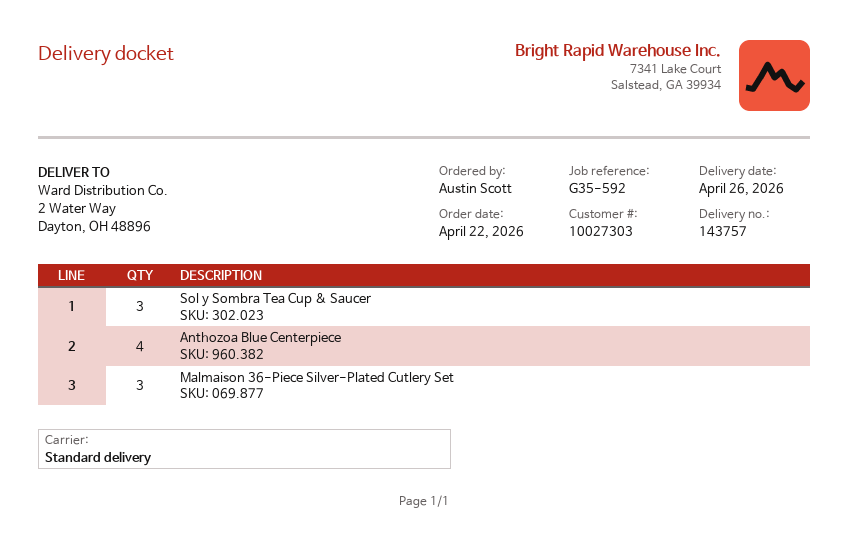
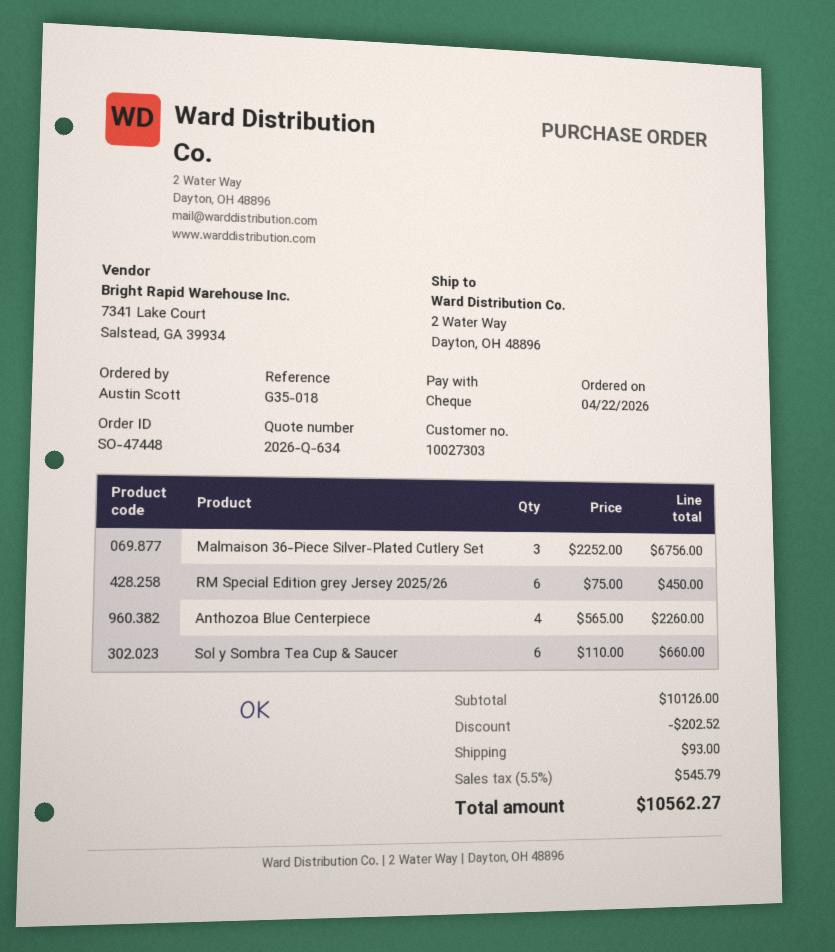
reference: G35-592 -> G35-018
Sol y Sombra Tea Cup & Saucer: 3 -> 6
RM Special Edition grey Jersey 2025/26: none -> 6

